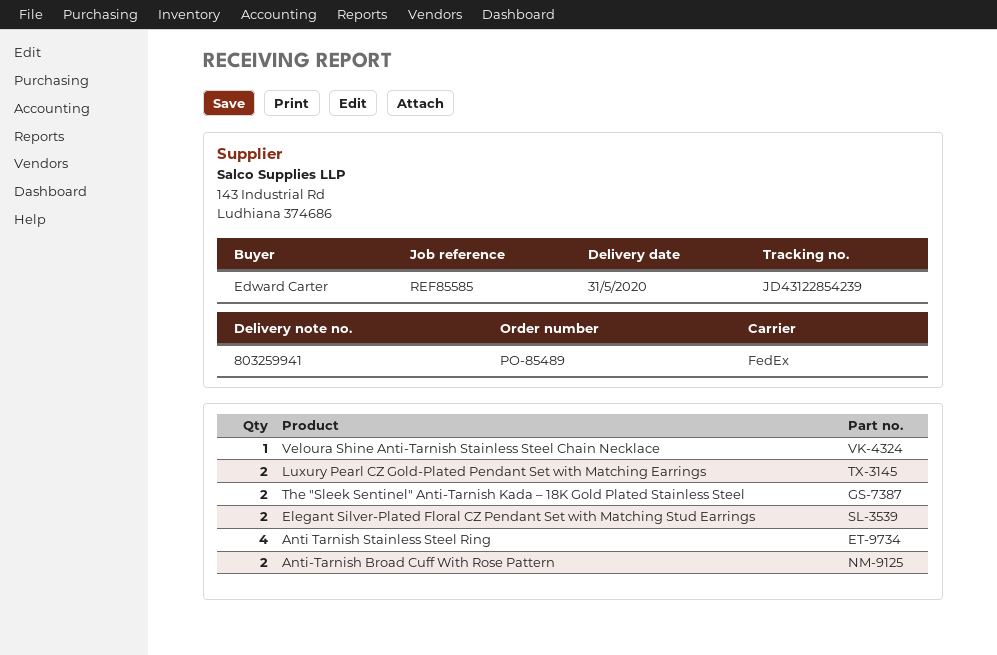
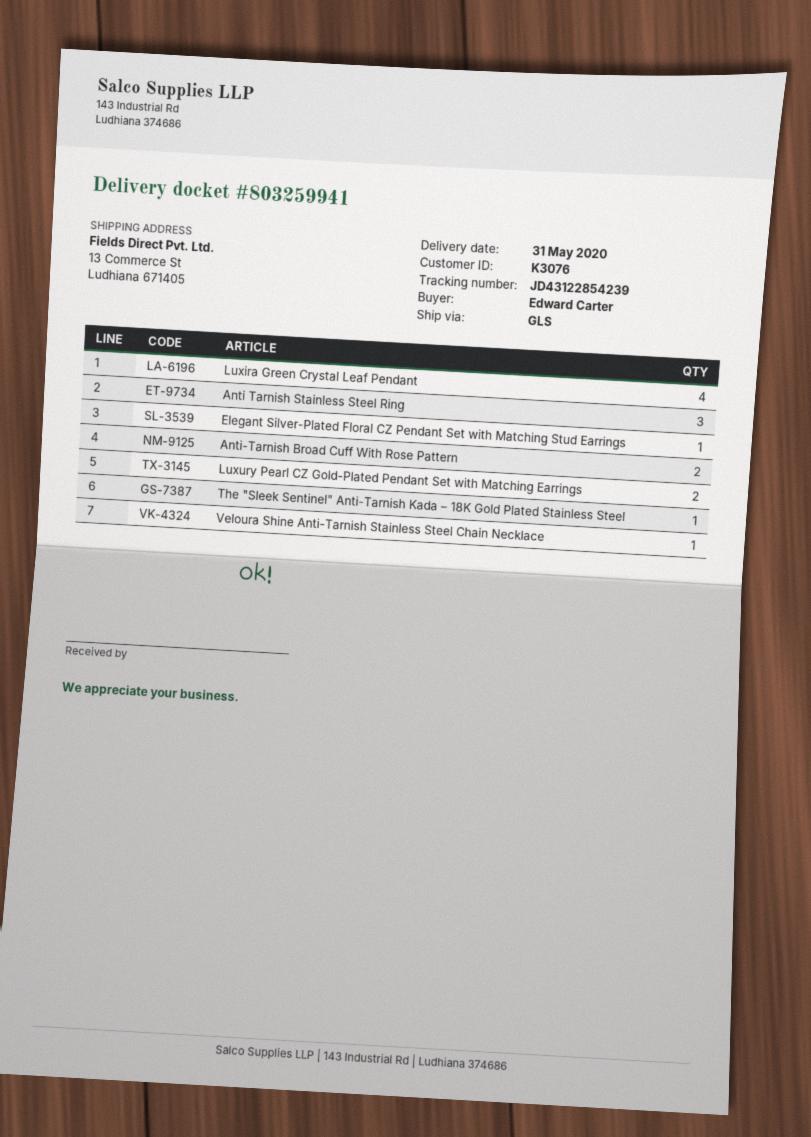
shipping method: FedEx -> GLS
The "Sleek Sentinel" Anti-Tarnish Kada – 18K Gold Plated Stainless Steel: 2 -> 1
Elegant Silver-Plated Floral CZ Pendant Set with Matching Stud Earrings: 2 -> 1
Anti Tarnish Stainless Steel Ring: 4 -> 3
Luxira Green Crystal Leaf Pendant: none -> 4

